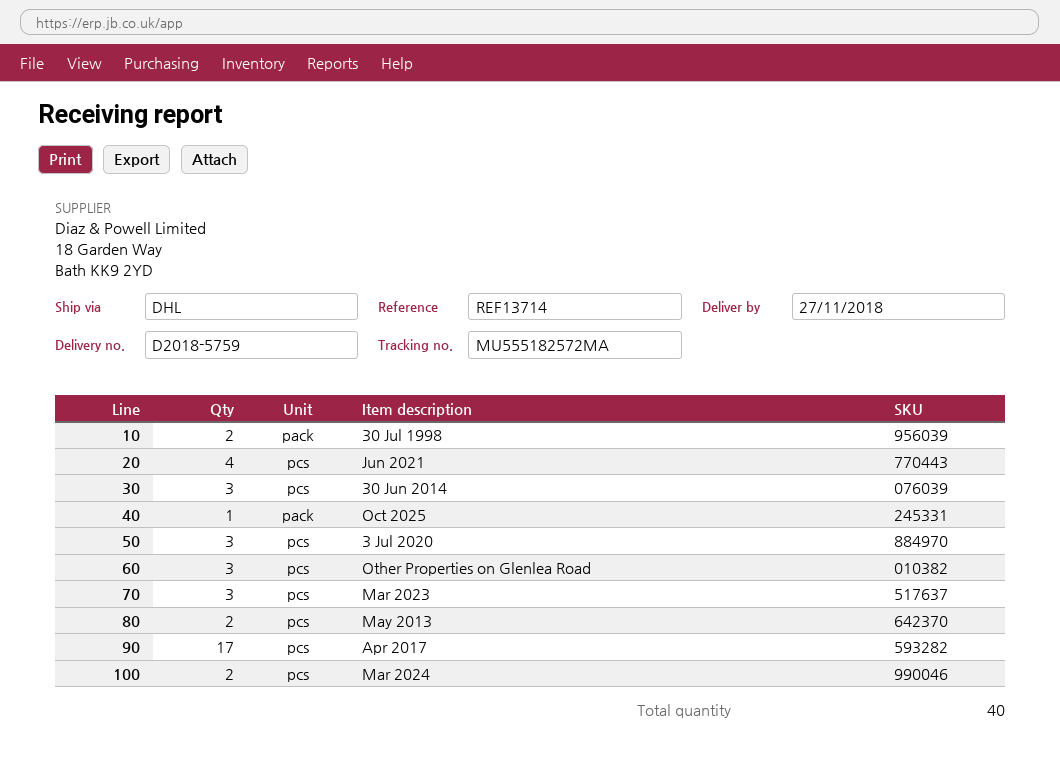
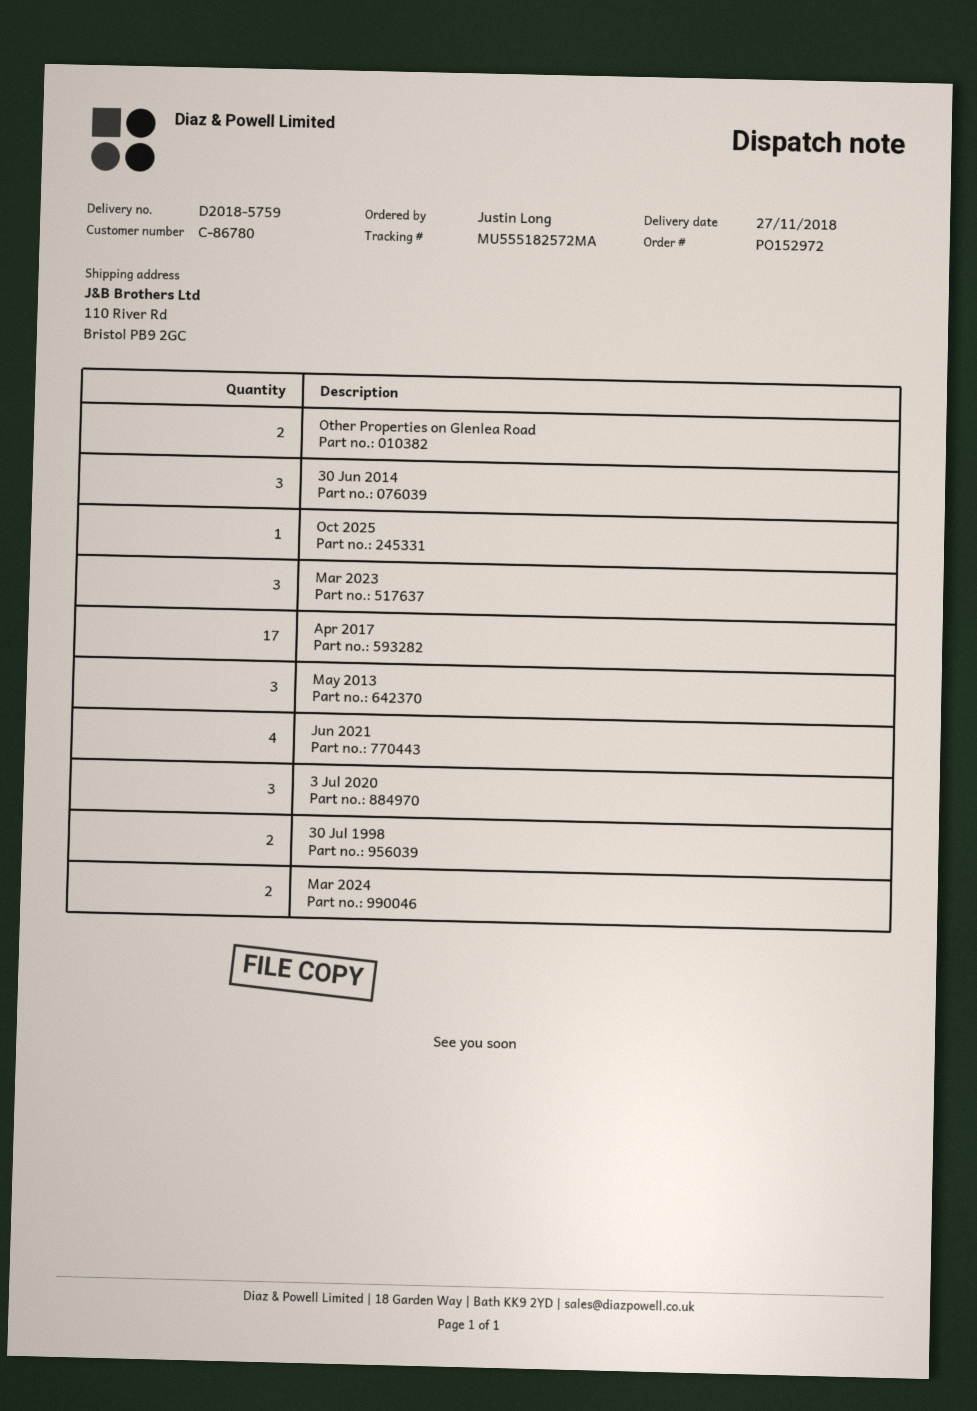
Other Properties on Glenlea Road: 3 -> 2
May 2013: 2 -> 3

